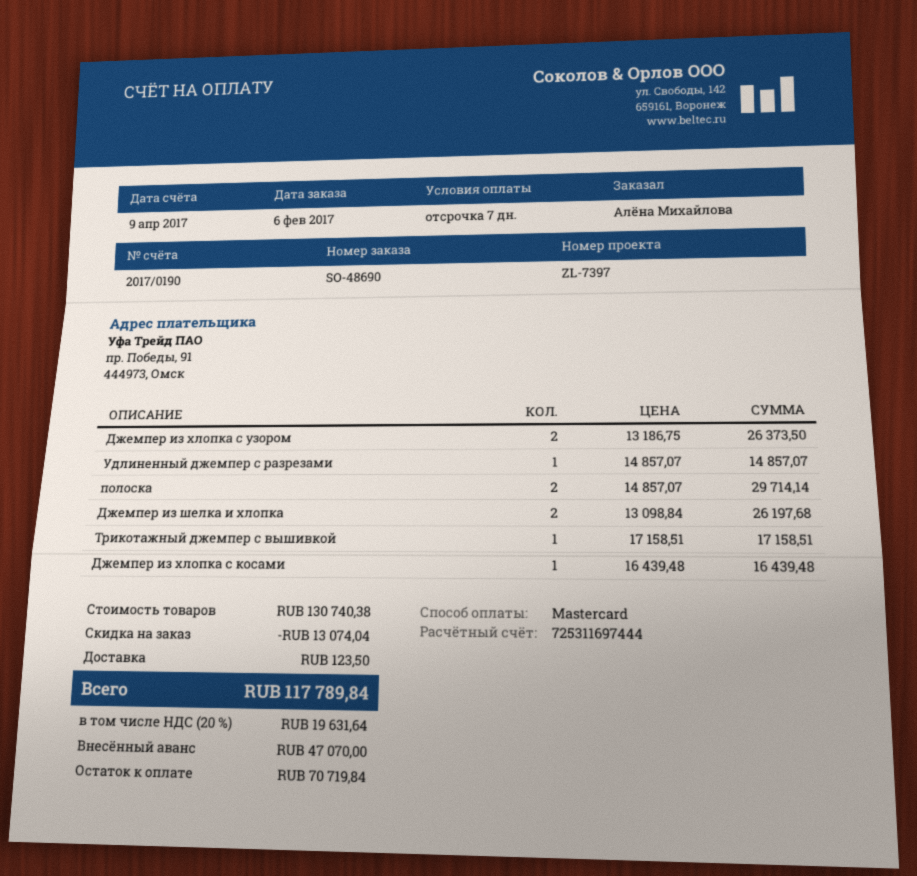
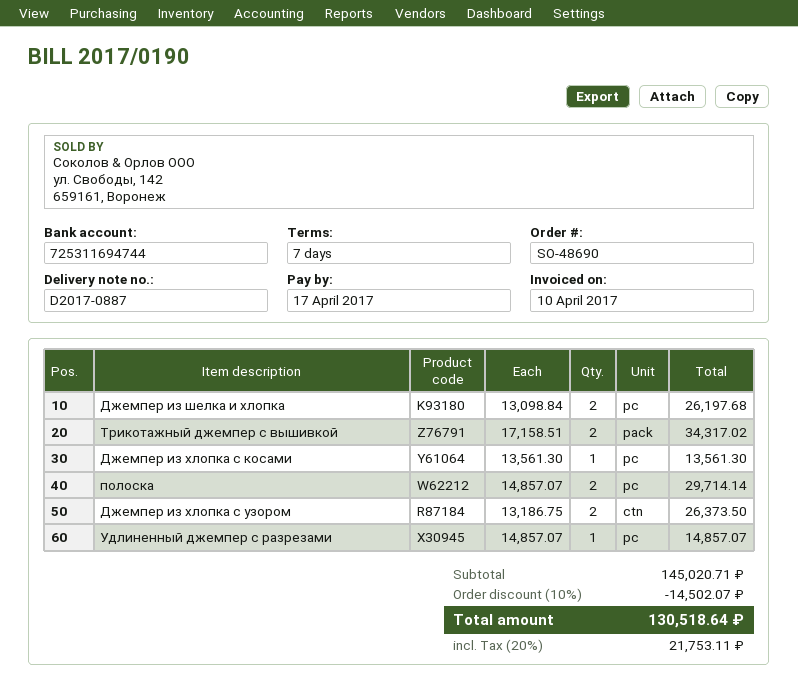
invoice date: 2017-04-09 -> 2017-04-10
bank account: 725311697444 -> 725311694744
Трикотажный джемпер с вышивкой: 1 x 17158.51 = 17158.51 -> 2 x 17158.51 = 34317.02
Джемпер из хлопка с косами: 1 x 16439.48 = 16439.48 -> 1 x 13561.30 = 13561.30
subtotal: 130740.38 -> 145020.71
discount: 13074.04 -> 14502.07
shipping: 123.50 -> none
tax: 20% = 19631.64 -> 20% = 21753.11
total: 117789.84 -> 130518.64

